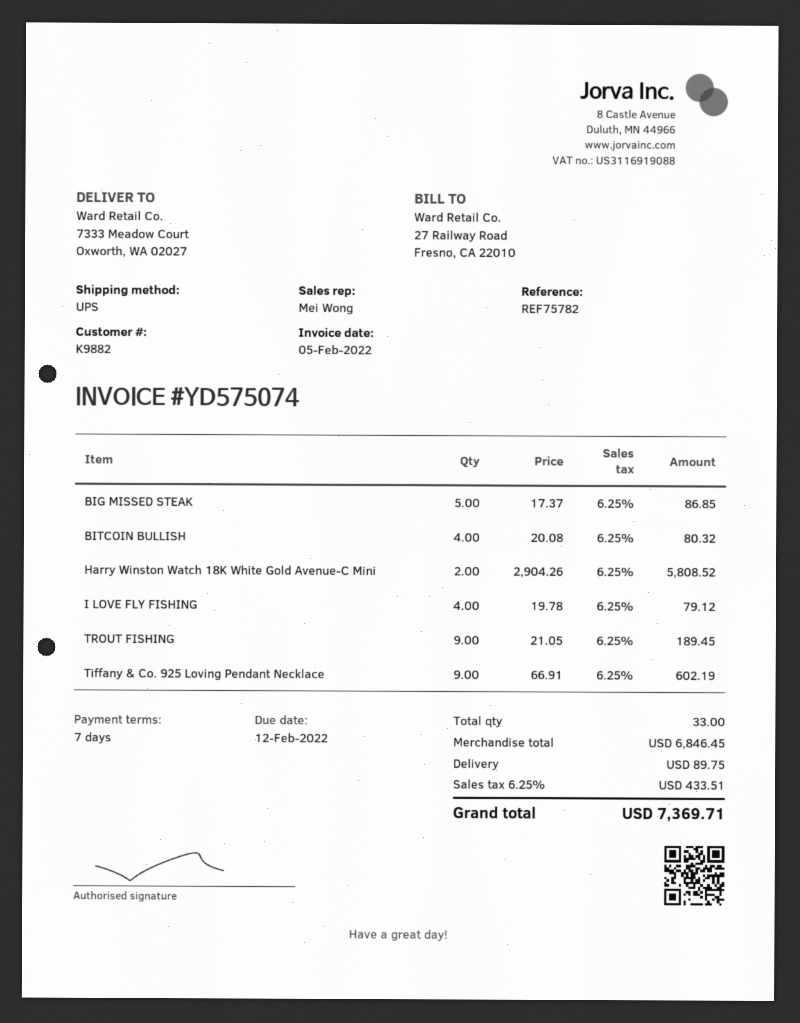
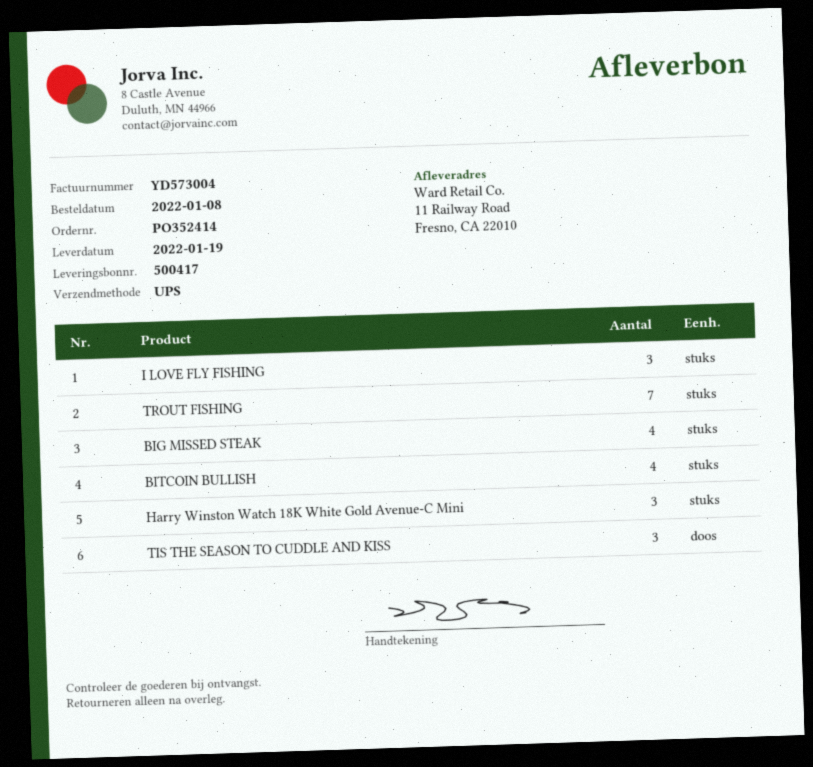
invoice number: YD575074 -> YD573004
ship to: 7333 Meadow Court, Oxworth, WA 02027 -> 11 Railway Road, Fresno, CA 22010
BIG MISSED STEAK: 5 -> 4
Harry Winston Watch 18K White Gold Avenue-C Mini: 2 -> 3
I LOVE FLY FISHING: 4 -> 3
TROUT FISHING: 9 -> 7
Tiffany & Co. 925 Loving Pendant Necklace: 9 -> none
TIS THE SEASON TO CUDDLE AND KISS: none -> 3

